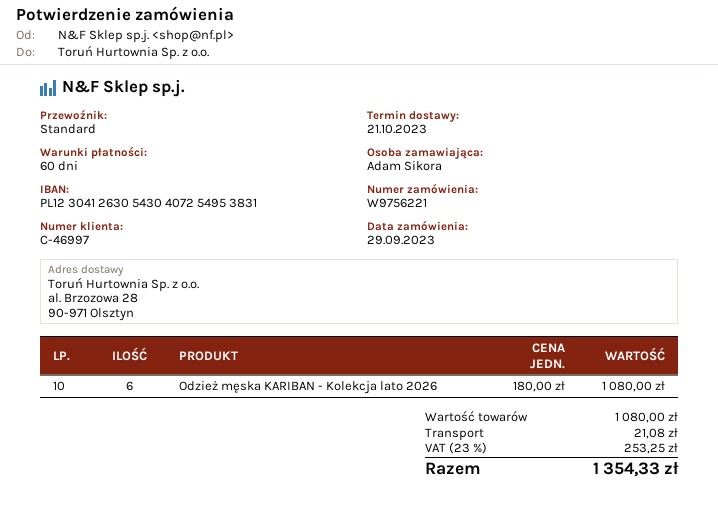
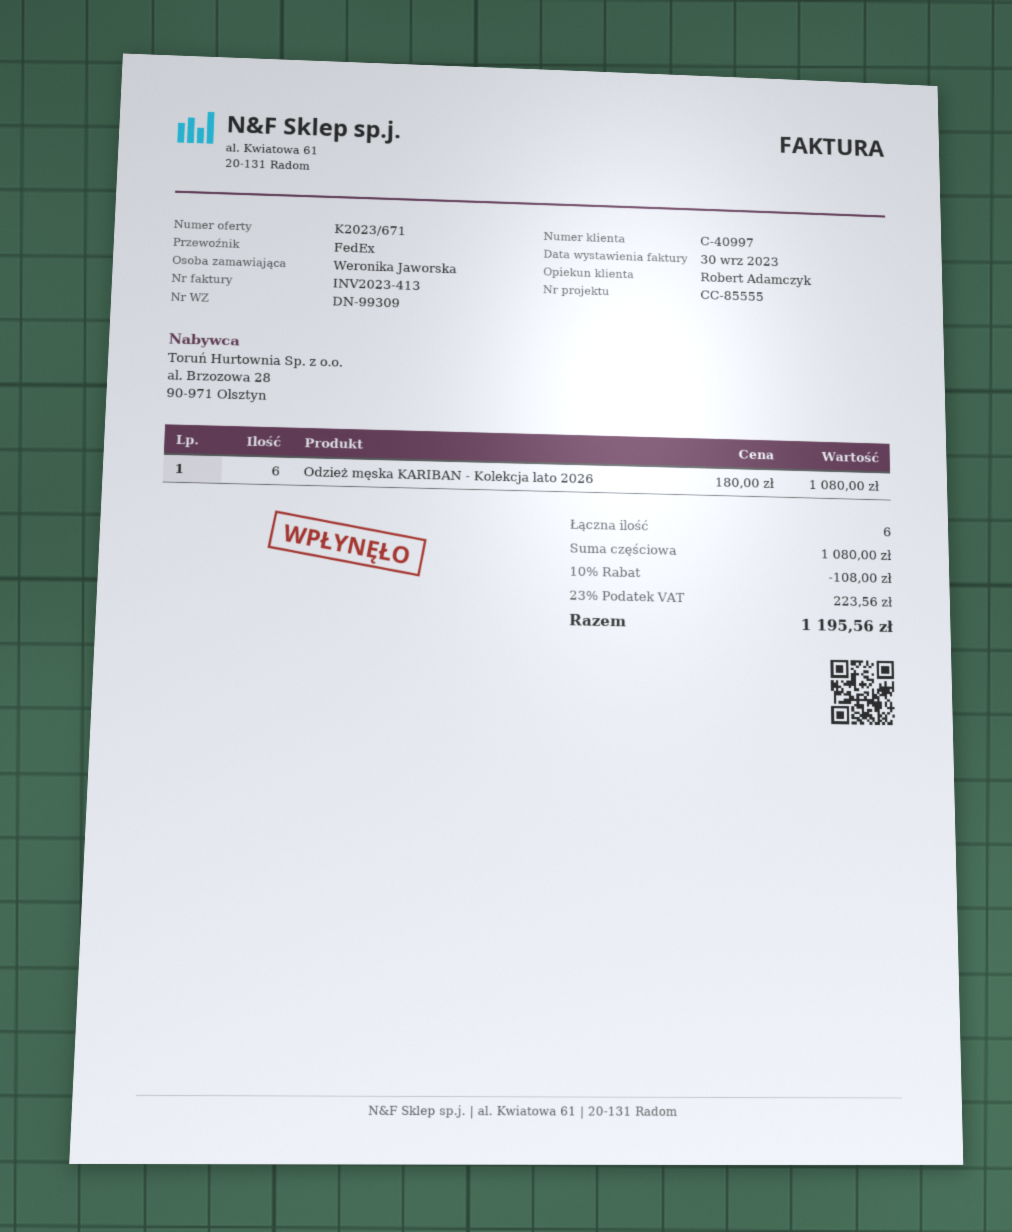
customer number: C-46997 -> C-40997
ordered by: Adam Sikora -> Weronika Jaworska
shipping method: standard -> FedEx
discount: none -> 10% = 108.00
shipping: 21.08 -> none
tax: 23% = 253.25 -> 23% = 223.56
total: 1354.33 -> 1195.56

